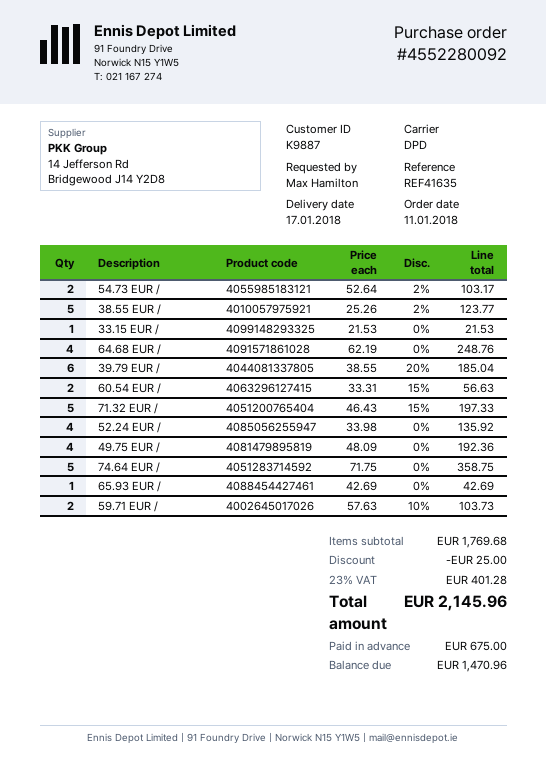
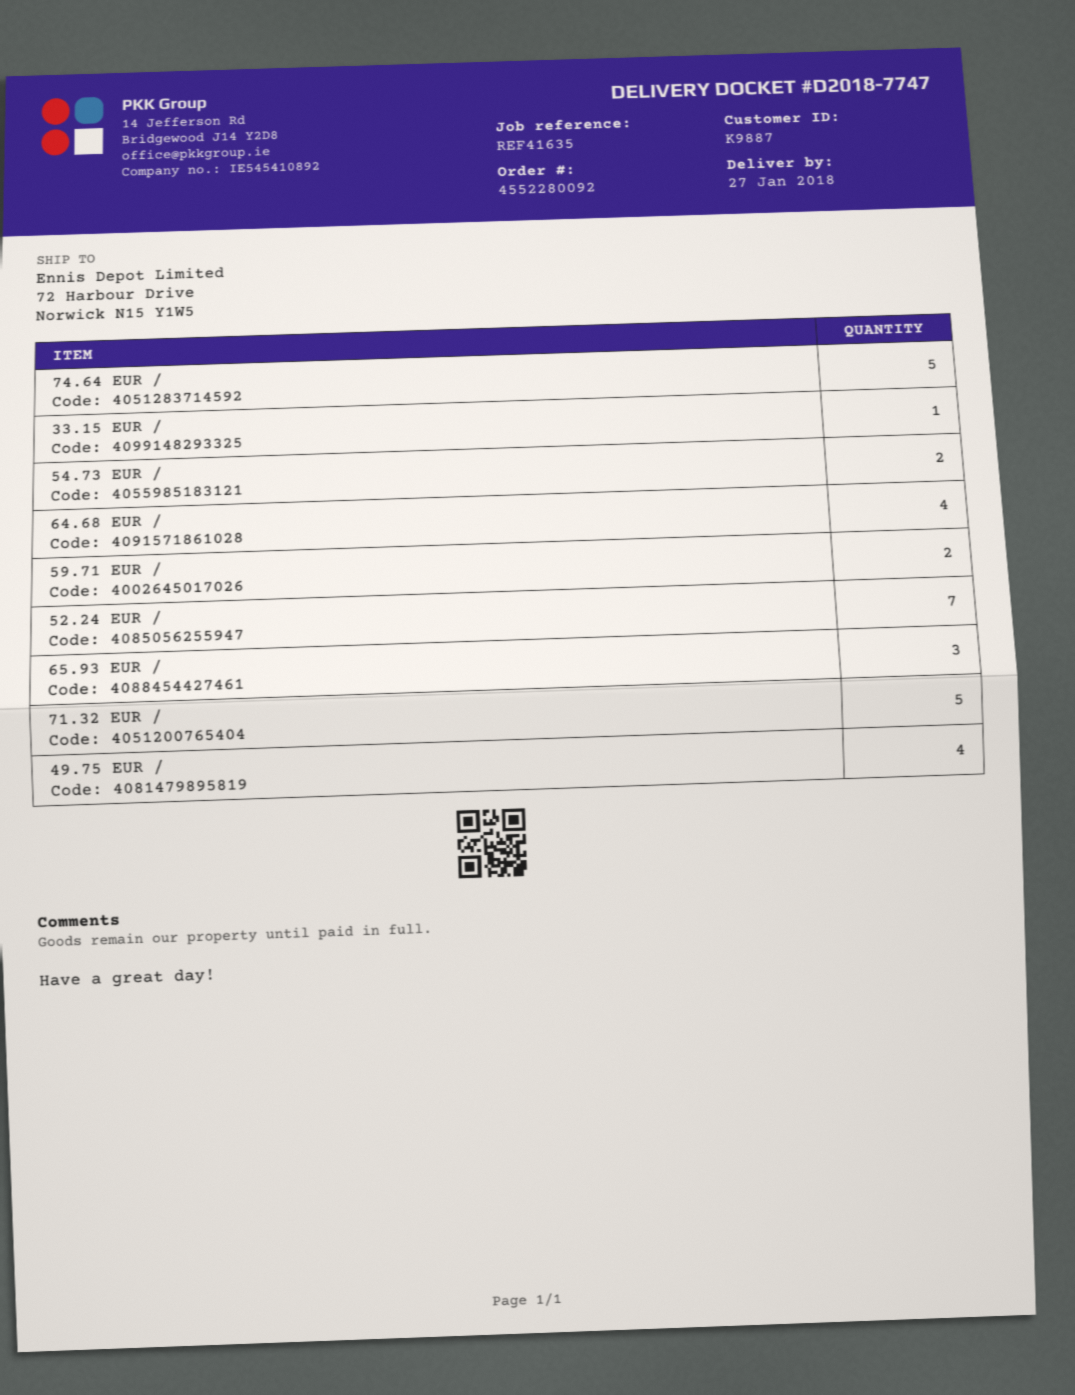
delivery date: 2018-01-17 -> 2018-01-27
38.55 EUR /: 5 -> none
39.79 EUR /: 6 -> none
60.54 EUR /: 2 -> none
52.24 EUR /: 4 -> 7
65.93 EUR /: 1 -> 3

